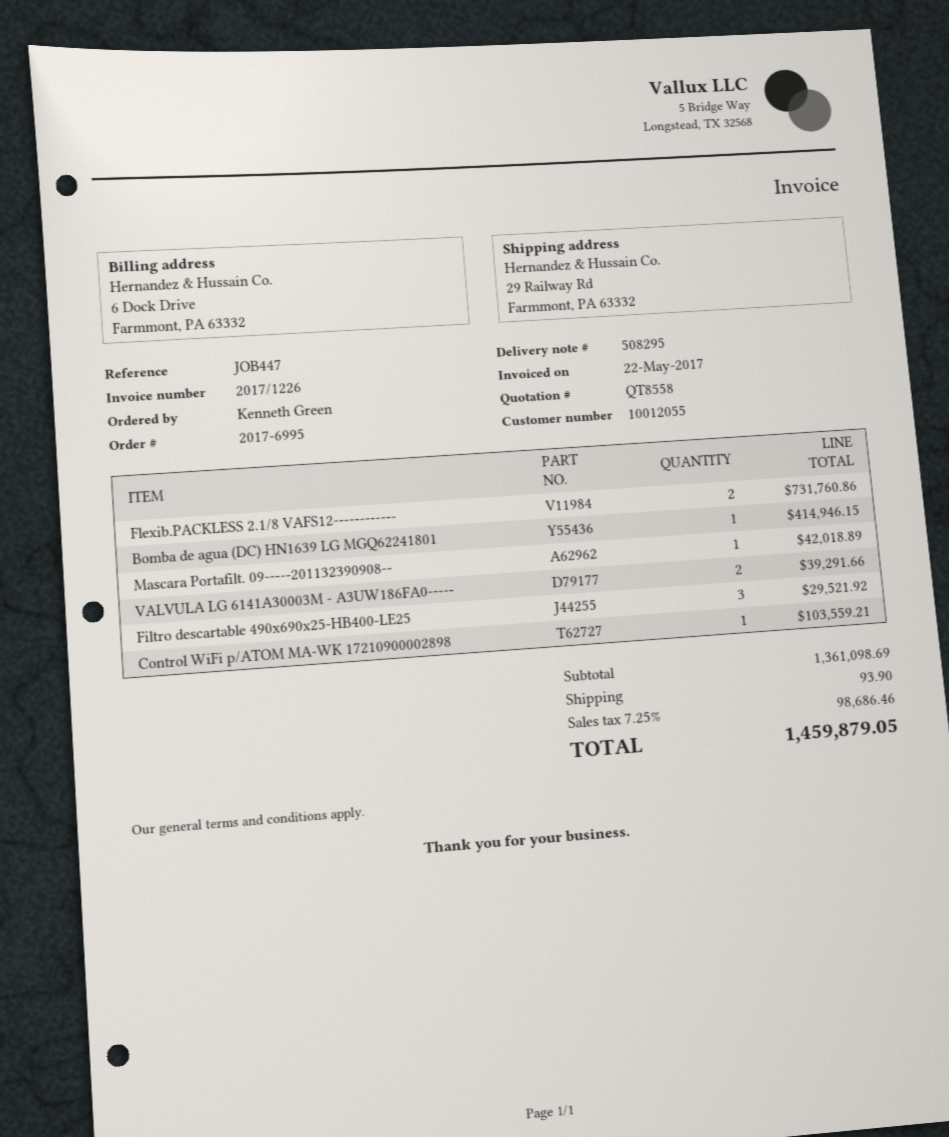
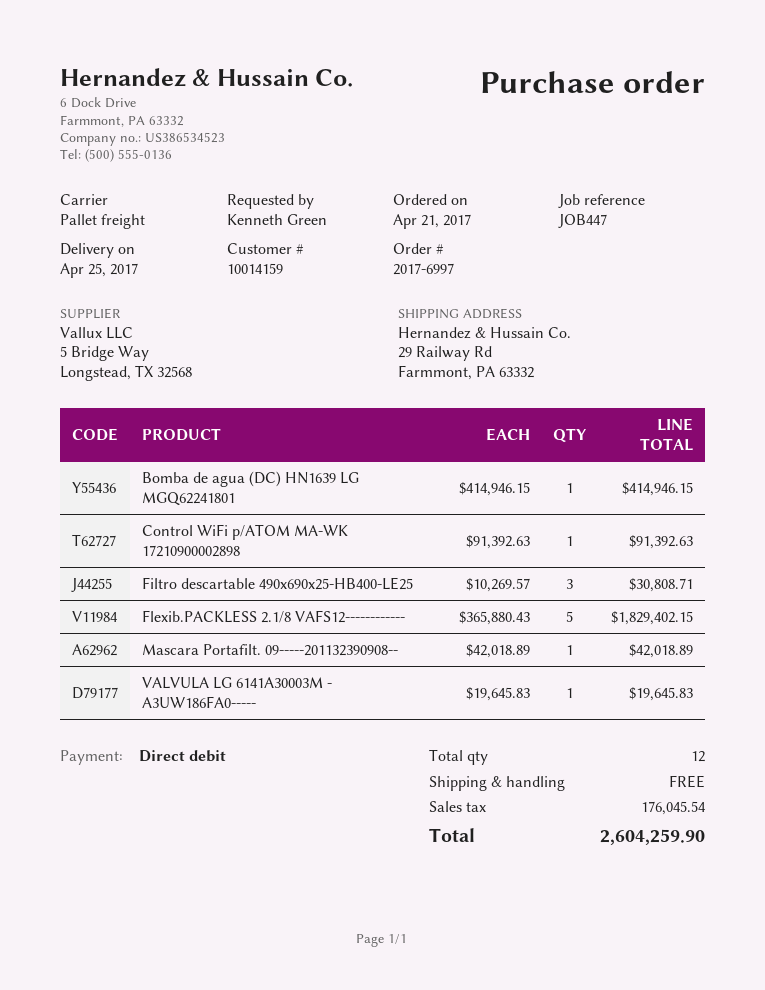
order number: 2017-6995 -> 2017-6997
customer number: 10012055 -> 10014159
Flexib.PACKLESS 2.1/8 VAFS12------------: 2 for 731760.86 -> 5 for 1829402.15
VALVULA LG 6141A30003M - A3UW186FA0-----: 2 for 39291.66 -> 1 for 19645.83
Filtro descartable 490x690x25-HB400-LE25: 3 for 29521.92 -> 3 for 30808.71
Control WiFi p/ATOM MA-WK 17210900002898: 1 for 103559.21 -> 1 for 91392.63
shipping: 93.90 -> 0.00
tax: 98686.46 -> 176045.54
total: 1459879.05 -> 2604259.90

